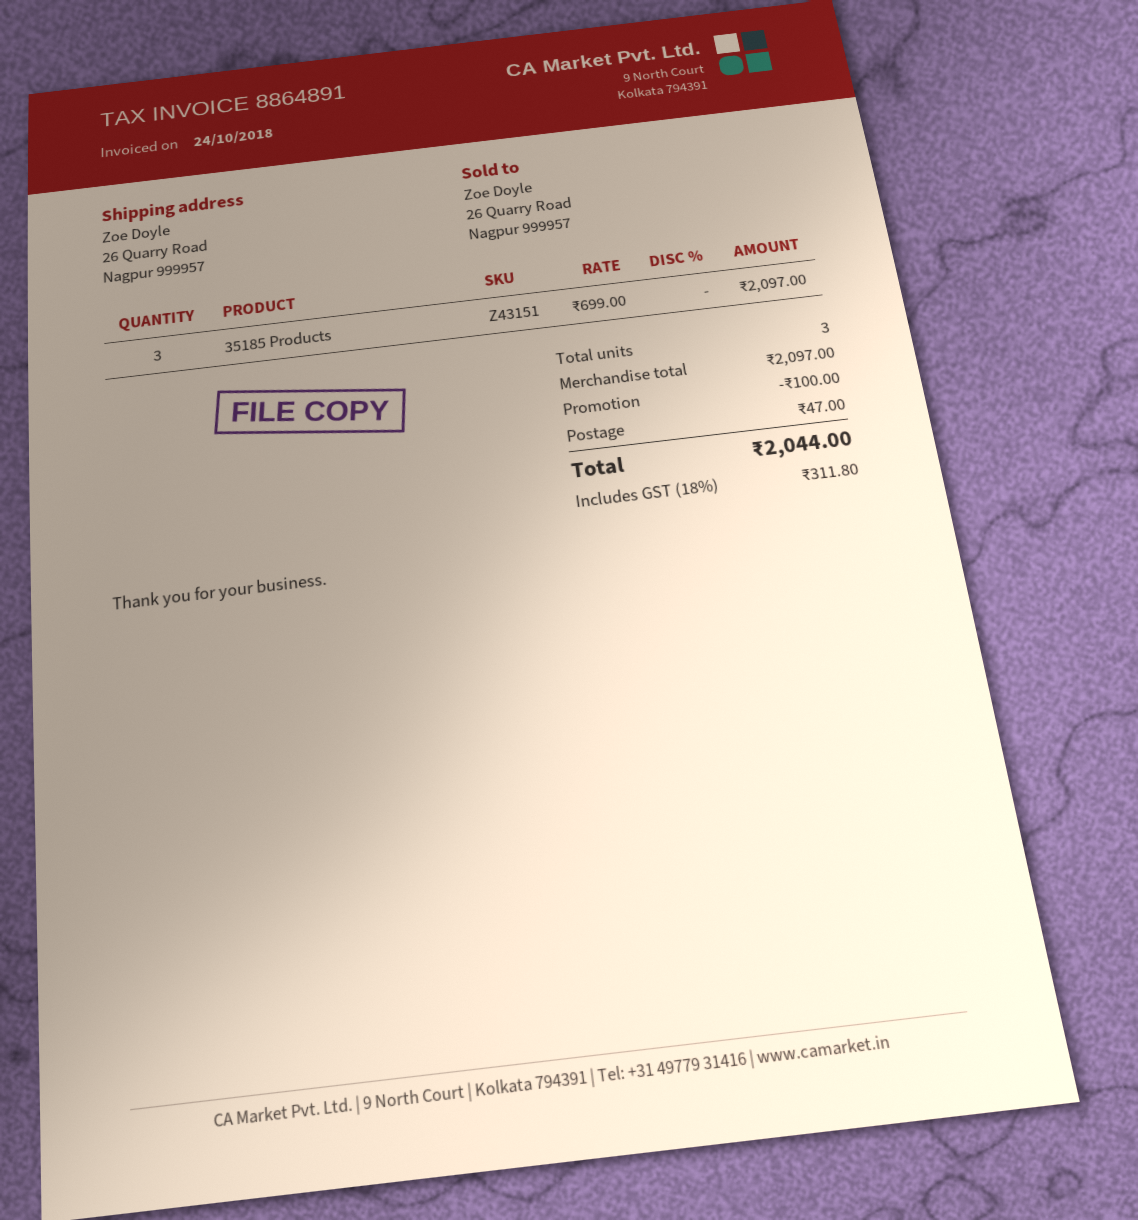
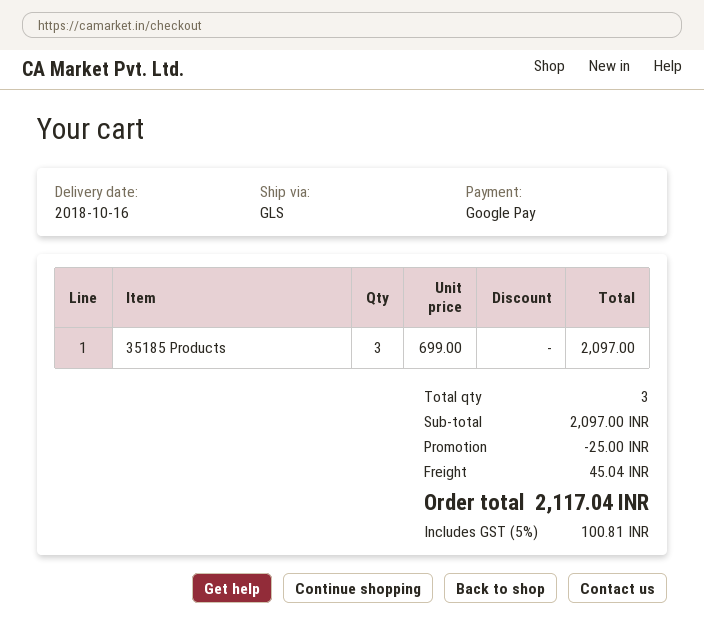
discount: 100.00 -> 25.00
shipping: 47.00 -> 45.04
tax: 18% = 311.80 -> 5% = 100.81
total: 2044.00 -> 2117.04

